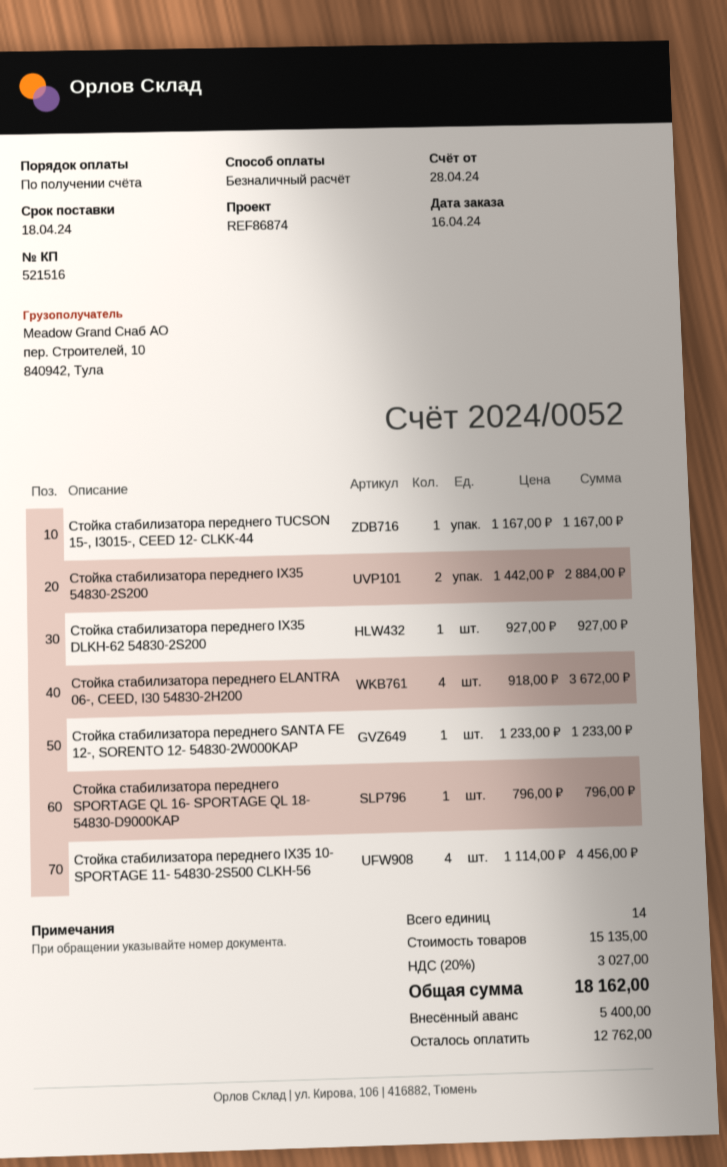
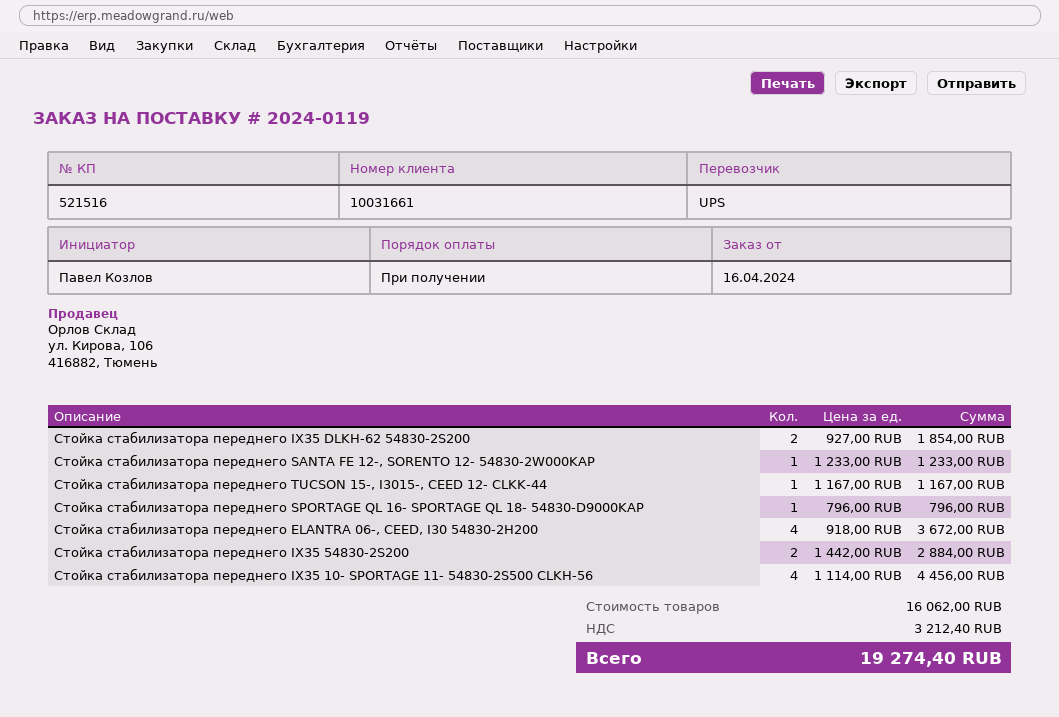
Стойка стабилизатора переднего IX35 DLKH-62 54830-2S200: 1 x 927.00 = 927.00 -> 2 x 927.00 = 1854.00
subtotal: 15135.00 -> 16062.00
tax: 3027.00 -> 3212.40
total: 18162.00 -> 19274.40

